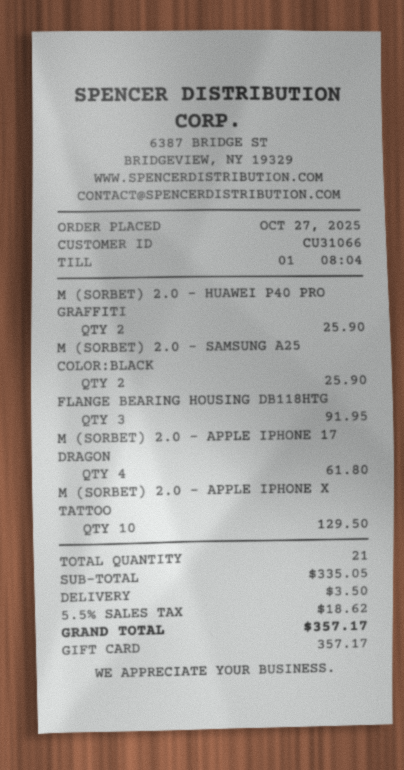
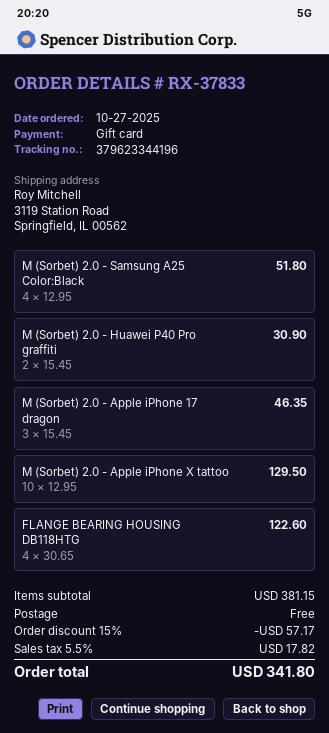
M (SORBET) 2.0 - HUAWEI P40 PRO GRAFFITI: 2 for 25.90 -> 2 for 30.90
M (SORBET) 2.0 - SAMSUNG A25 COLOR:BLACK: 2 for 25.90 -> 4 for 51.80
FLANGE BEARING HOUSING DB118HTG: 3 for 91.95 -> 4 for 122.60
M (SORBET) 2.0 - APPLE IPHONE 17 DRAGON: 4 for 61.80 -> 3 for 46.35
subtotal: 335.05 -> 381.15
discount: none -> 15% = 57.17
shipping: 3.50 -> 0.00
tax: 5.5% = 18.62 -> 5.5% = 17.82
total: 357.17 -> 341.80

